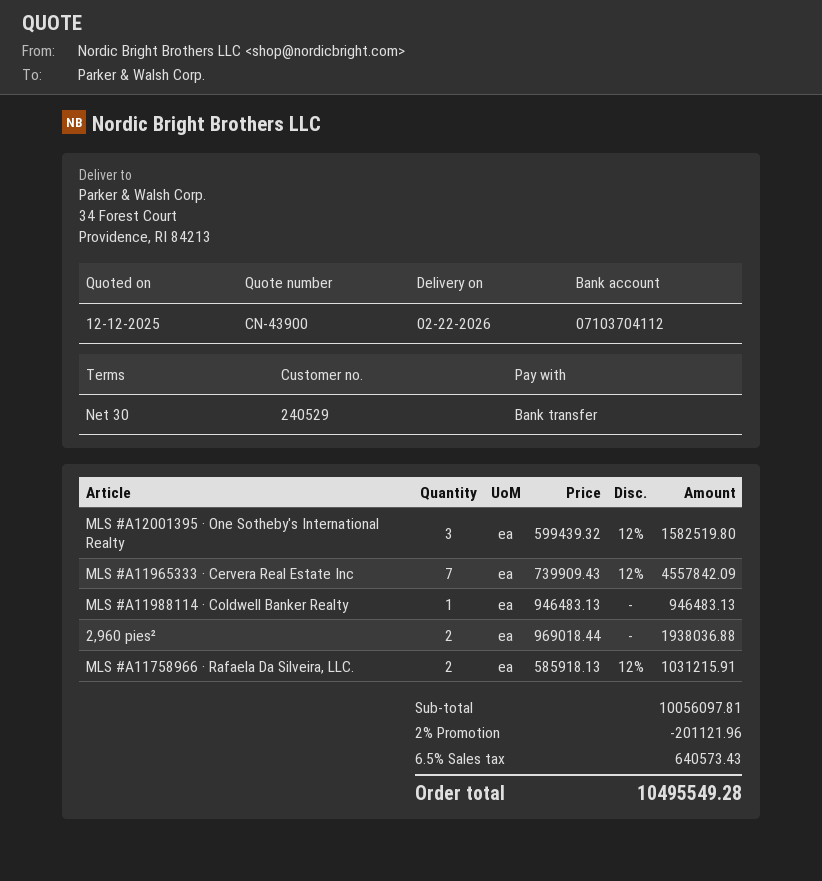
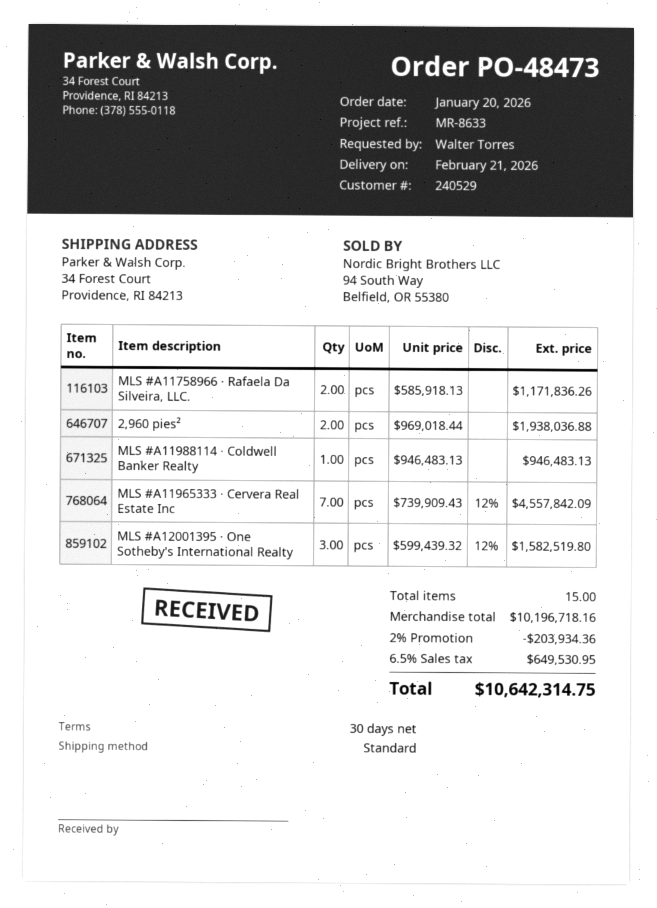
delivery date: 2026-02-22 -> 2026-02-21
MLS #A11758966 · Rafaela Da Silveira, LLC.: 2 x 585918.13 - 12% = 1031215.91 -> 2 x 585918.13 = 1171836.26
subtotal: 10056097.81 -> 10196718.16
discount: 2% = 201121.96 -> 2% = 203934.36
tax: 6.5% = 640573.43 -> 6.5% = 649530.95
total: 10495549.28 -> 10642314.75

